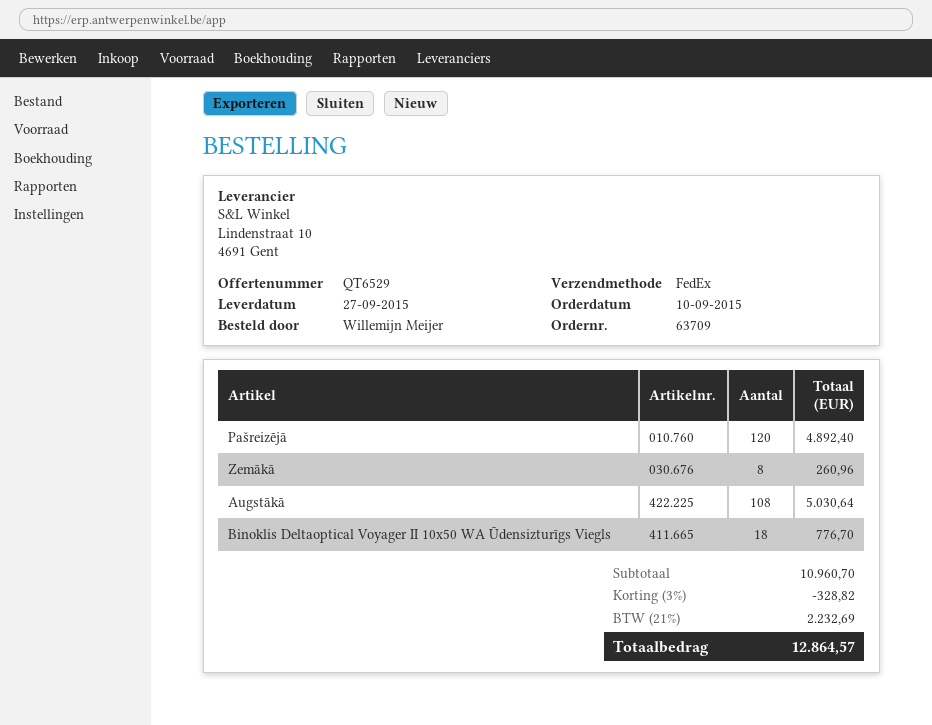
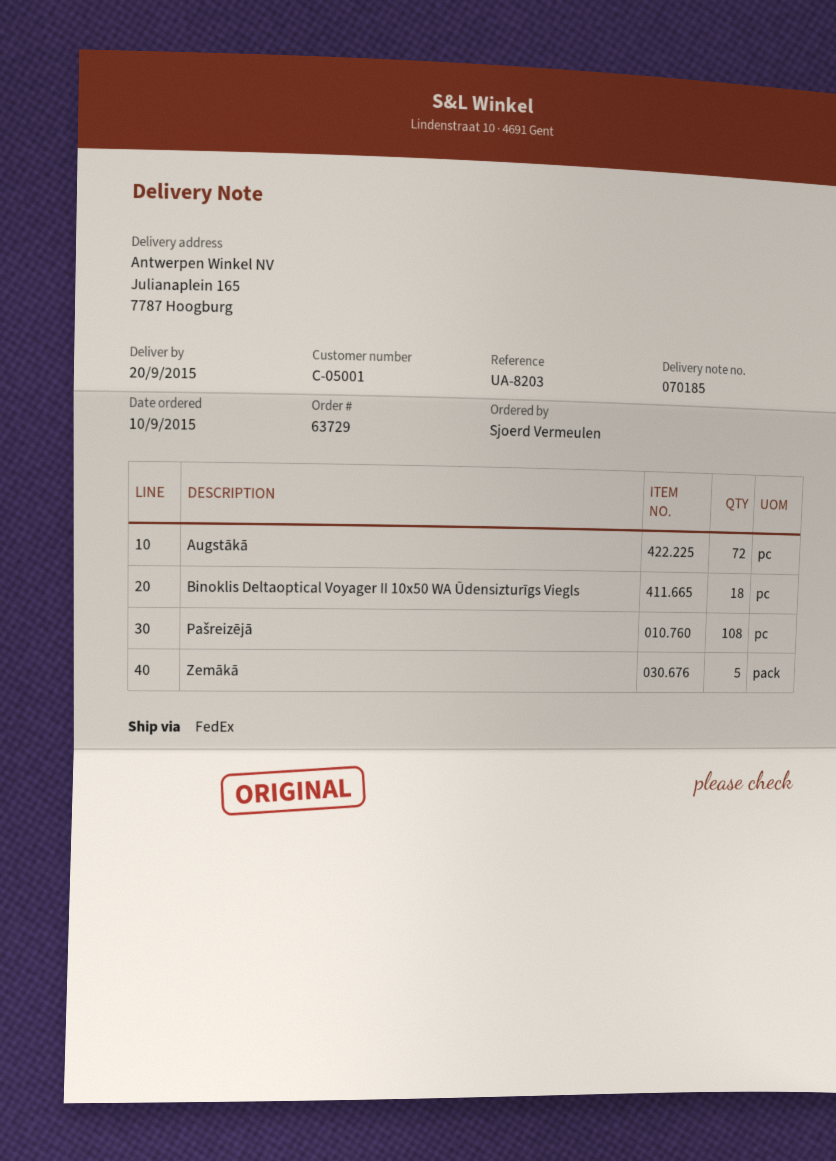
order number: 63709 -> 63729
delivery date: 2015-09-27 -> 2015-09-20
ordered by: Willemijn Meijer -> Sjoerd Vermeulen
Pašreizējā: 120 -> 108
Zemākā: 8 -> 5
Augstākā: 108 -> 72

